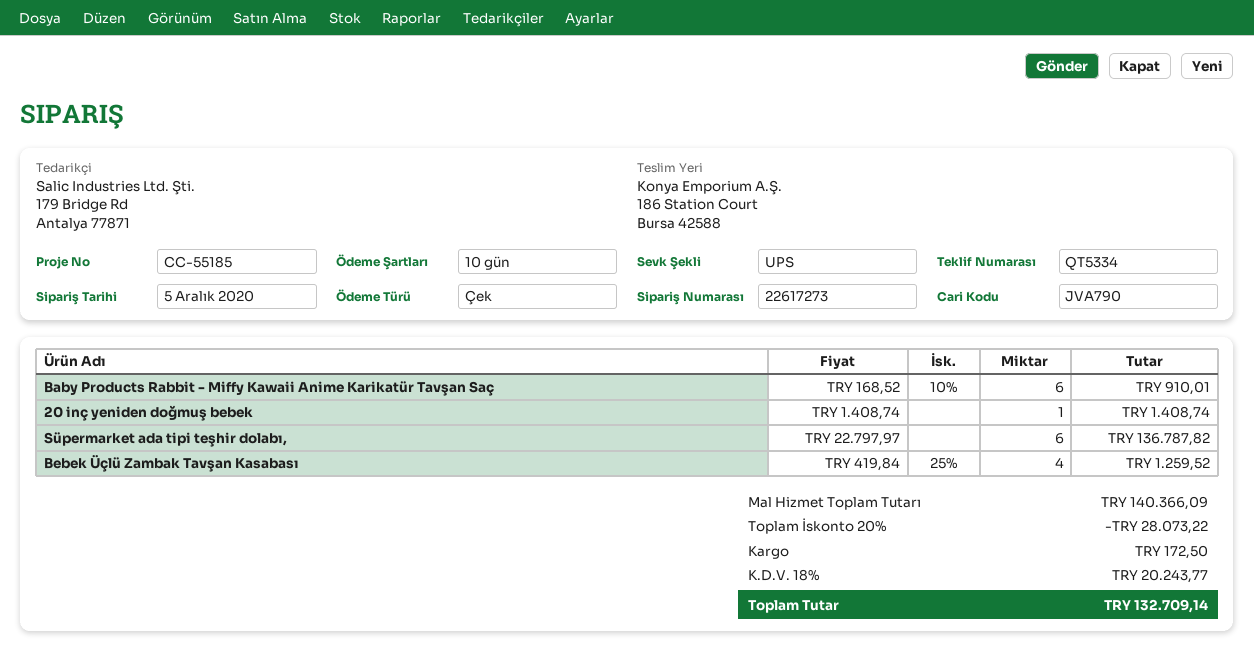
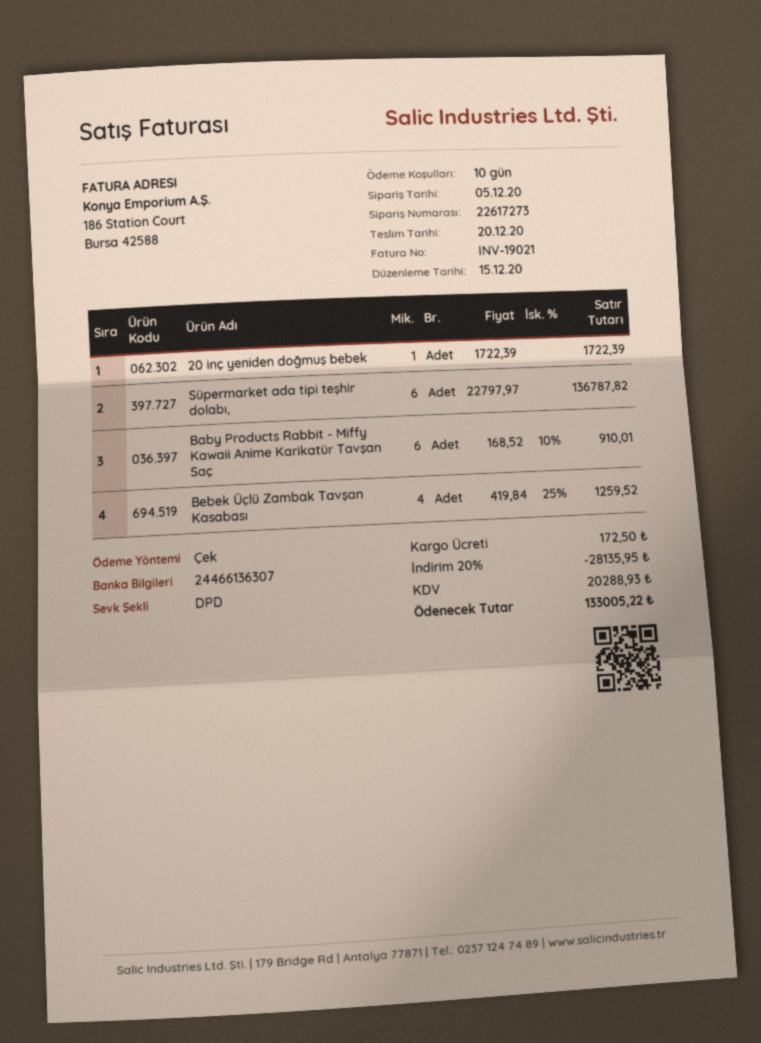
shipping method: UPS -> DPD
20 inç yeniden doğmuş bebek: 1 x 1408.74 = 1408.74 -> 1 x 1722.39 = 1722.39
discount: 20% = 28073.22 -> 20% = 28135.95
tax: 20243.77 -> 20288.93
total: 132709.14 -> 133005.22

